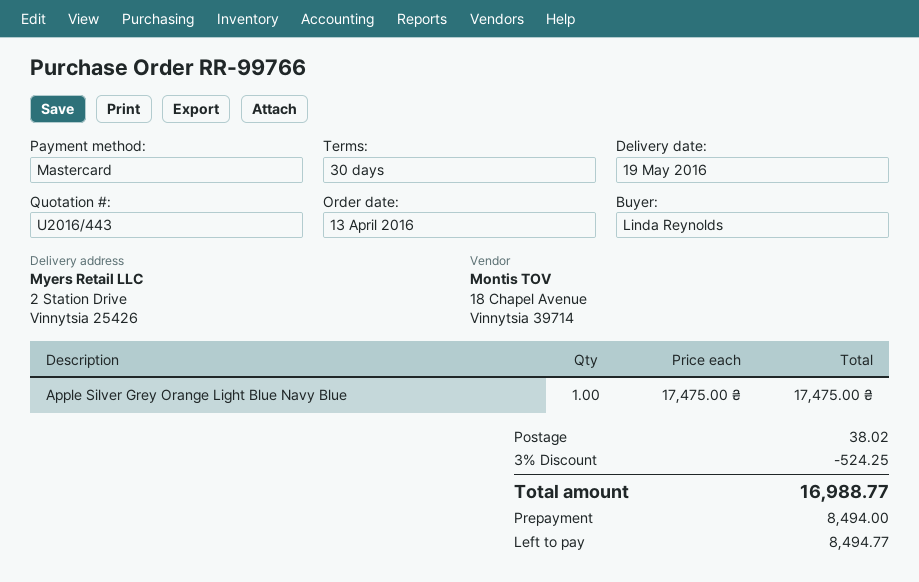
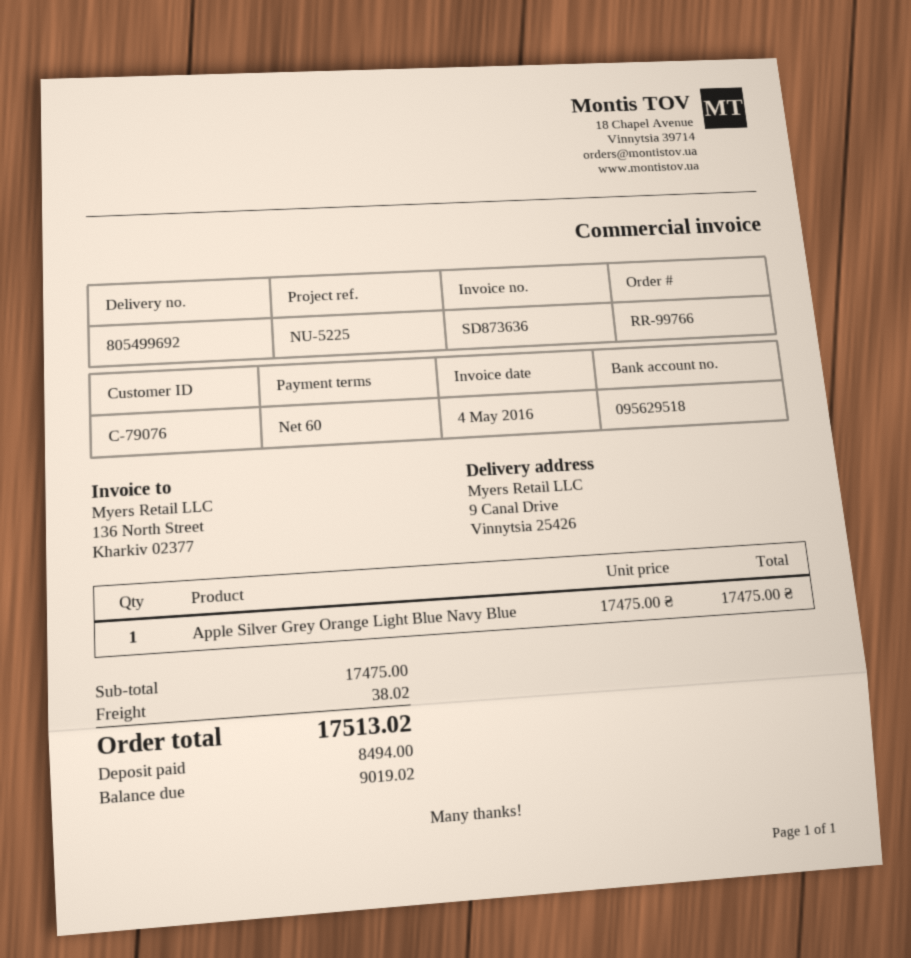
payment terms: 30 days -> 60 days
ship to: 2 Station Drive, Vinnytsia 25426 -> 9 Canal Drive, Vinnytsia 25426
discount: 3% = 524.25 -> none
total: 16988.77 -> 17513.02
balance: 8494.77 -> 9019.02

